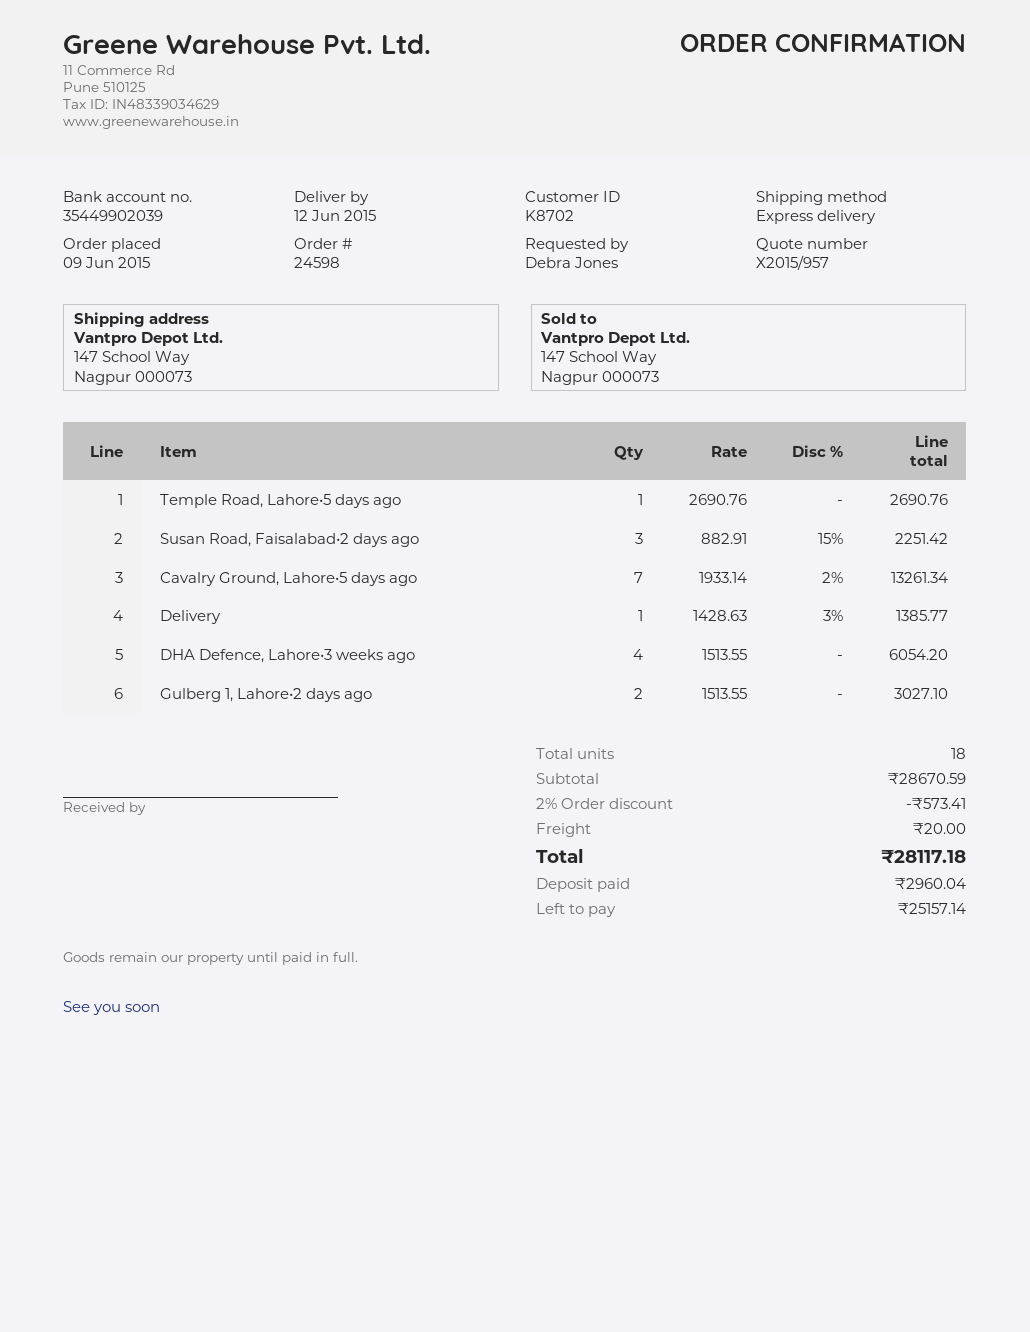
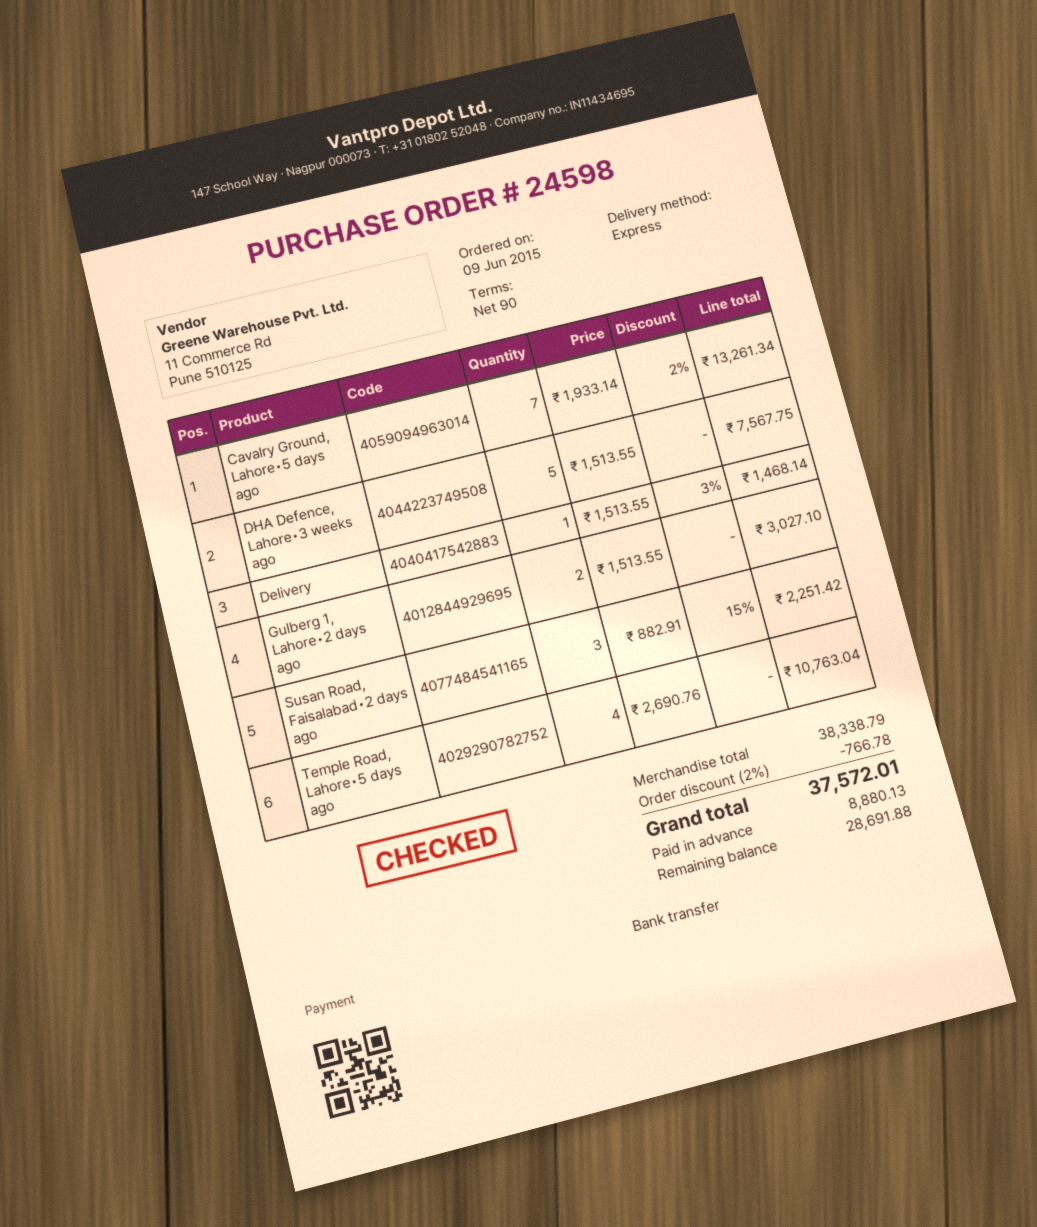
Temple Road, Lahore•5 days ago: 1 x 2690.76 = 2690.76 -> 4 x 2690.76 = 10763.04
Delivery: 1 x 1428.63 - 3% = 1385.77 -> 1 x 1513.55 - 3% = 1468.14
DHA Defence, Lahore•3 weeks ago: 4 x 1513.55 = 6054.20 -> 5 x 1513.55 = 7567.75
subtotal: 28670.59 -> 38338.79
discount: 2% = 573.41 -> 2% = 766.78
shipping: 20.00 -> none
total: 28117.18 -> 37572.01
deposit: 2960.04 -> 8880.13
balance: 25157.14 -> 28691.88

